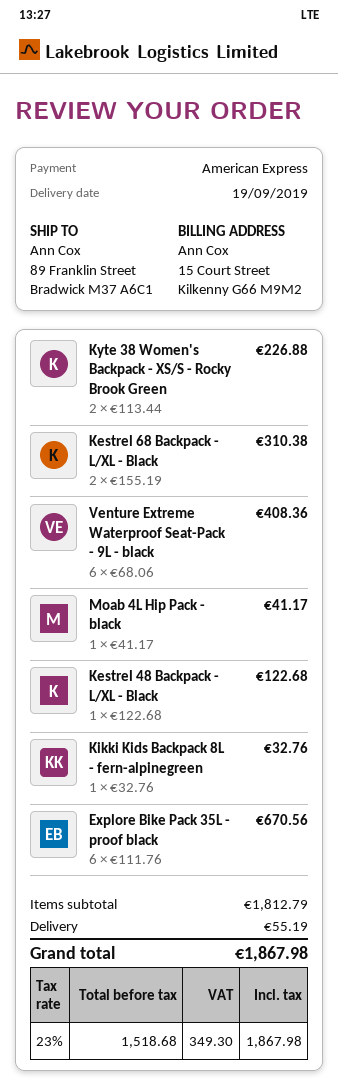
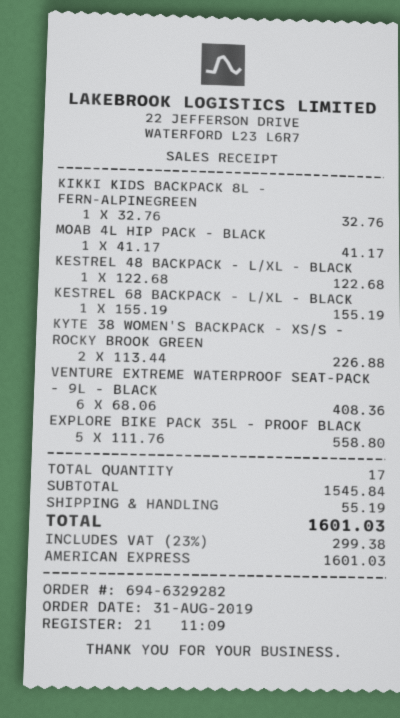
Kestrel 68 Backpack - L/XL - Black: 2 x 155.19 = 310.38 -> 1 x 155.19 = 155.19
Explore Bike Pack 35L - proof black: 6 x 111.76 = 670.56 -> 5 x 111.76 = 558.80
subtotal: 1812.79 -> 1545.84
tax: 23% = 349.30 -> 23% = 299.38
total: 1867.98 -> 1601.03

